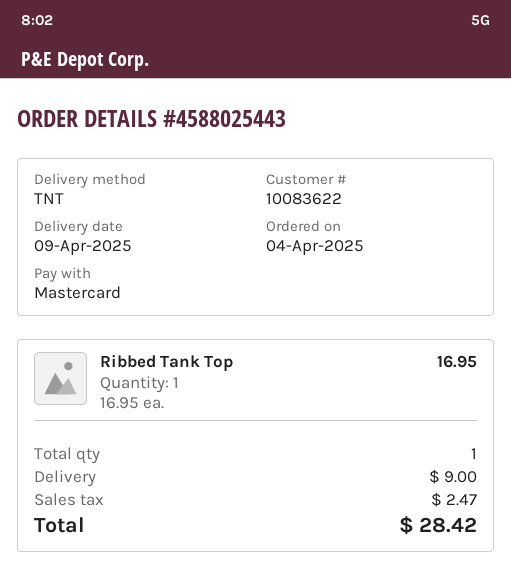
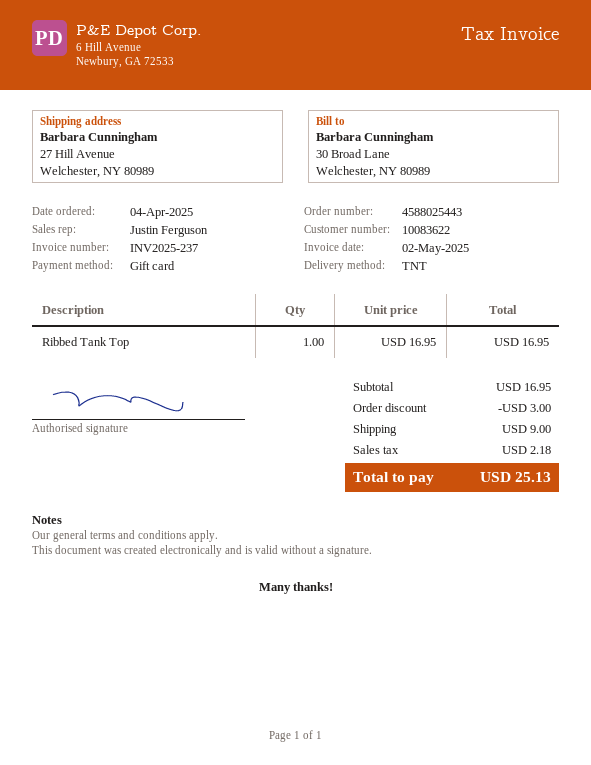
payment method: Mastercard -> gift card
discount: none -> 3.00
tax: 2.47 -> 2.18
total: 28.42 -> 25.13

